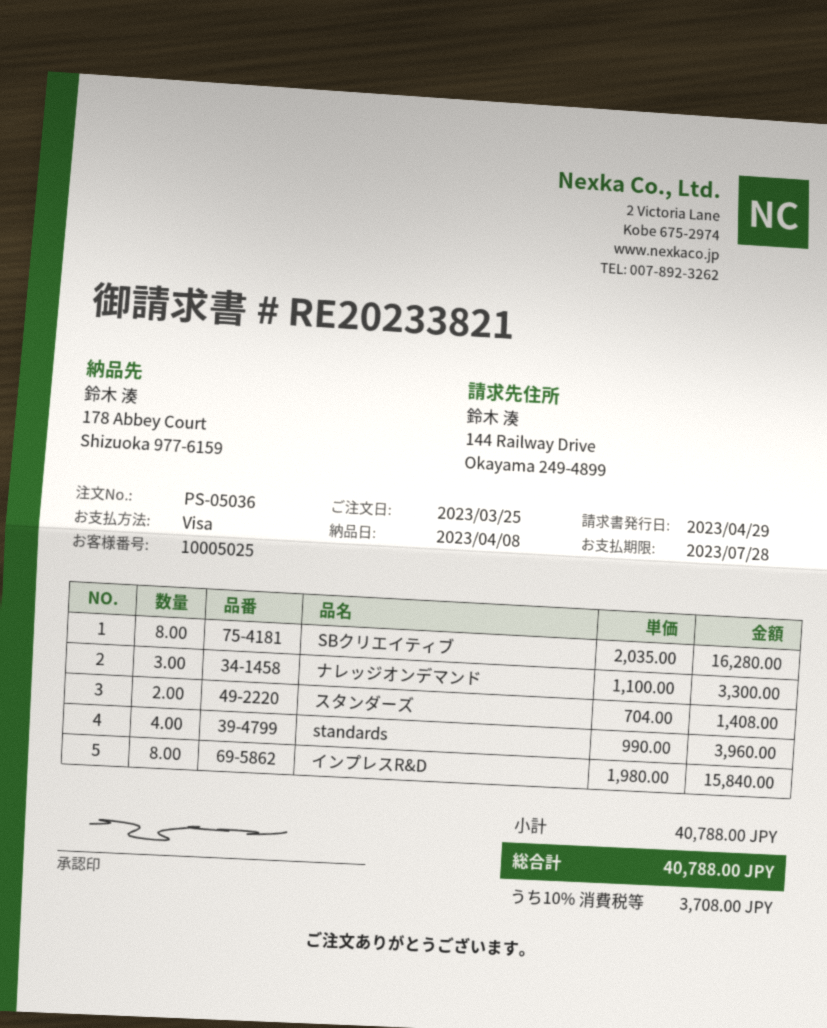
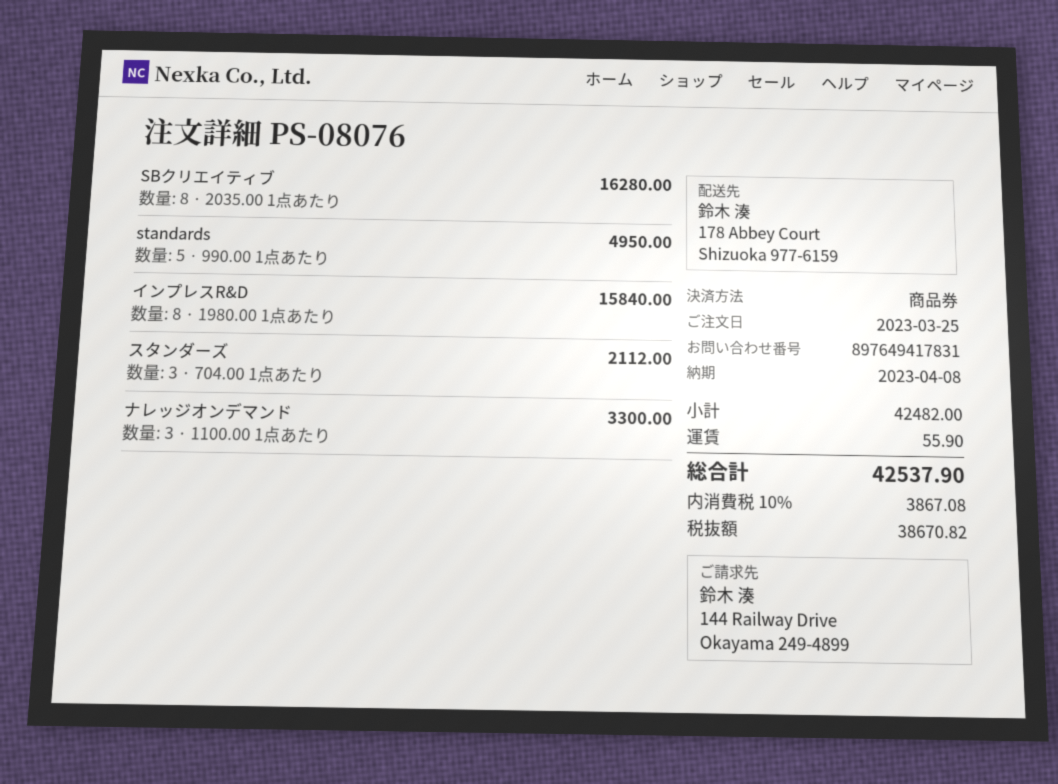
order number: PS-05036 -> PS-08076
payment method: Visa -> gift card
スタンダーズ: 2 x 704.00 = 1408.00 -> 3 x 704.00 = 2112.00
standards: 4 x 990.00 = 3960.00 -> 5 x 990.00 = 4950.00
subtotal: 40788.00 -> 42482.00
shipping: none -> 55.90
tax: 10% = 3708.00 -> 10% = 3867.08
total: 40788.00 -> 42537.90

